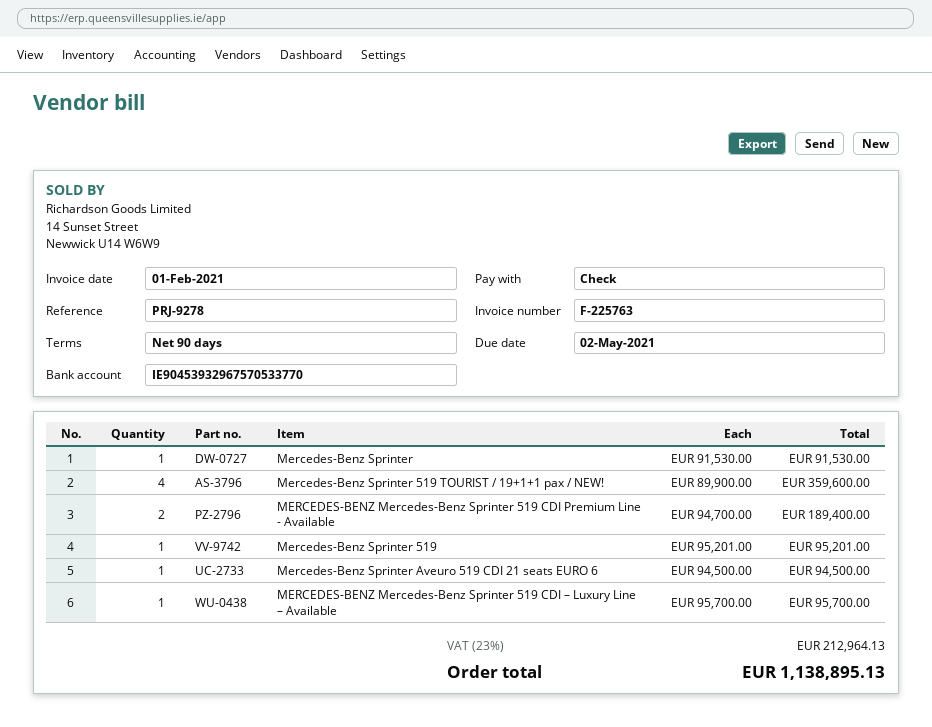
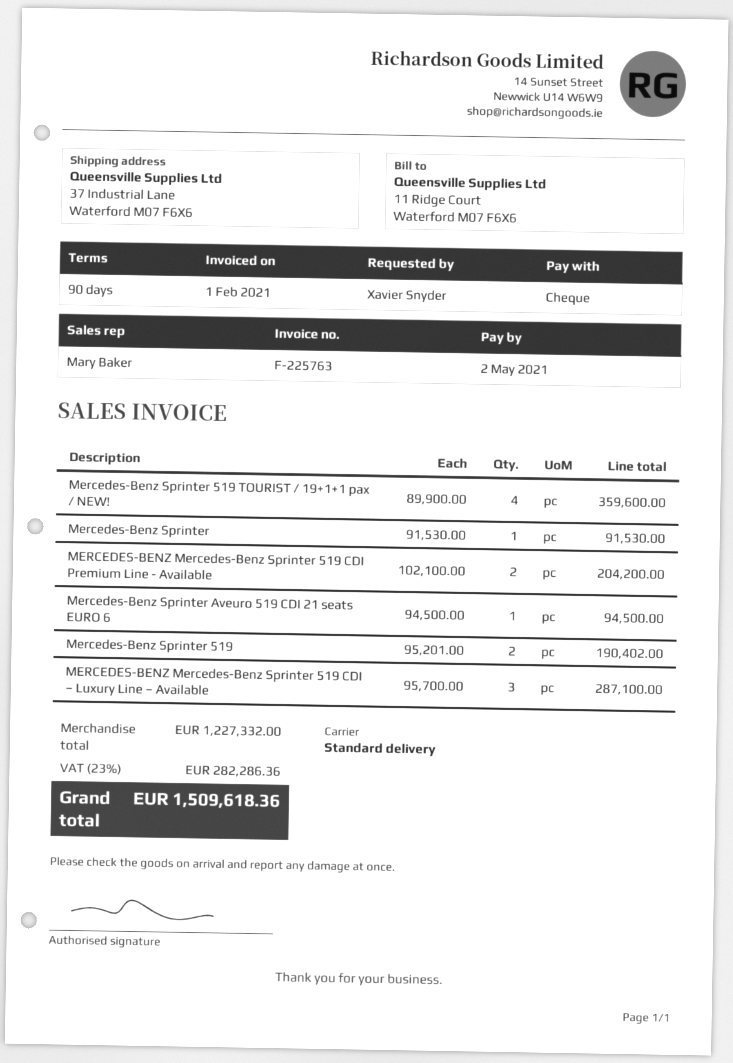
MERCEDES-BENZ Mercedes-Benz Sprinter 519 CDI Premium Line - Available: 2 x 94700.00 = 189400.00 -> 2 x 102100.00 = 204200.00
Mercedes-Benz Sprinter 519: 1 x 95201.00 = 95201.00 -> 2 x 95201.00 = 190402.00
MERCEDES-BENZ Mercedes-Benz Sprinter 519 CDI – Luxury Line – Available: 1 x 95700.00 = 95700.00 -> 3 x 95700.00 = 287100.00
tax: 23% = 212964.13 -> 23% = 282286.36
total: 1138895.13 -> 1509618.36

